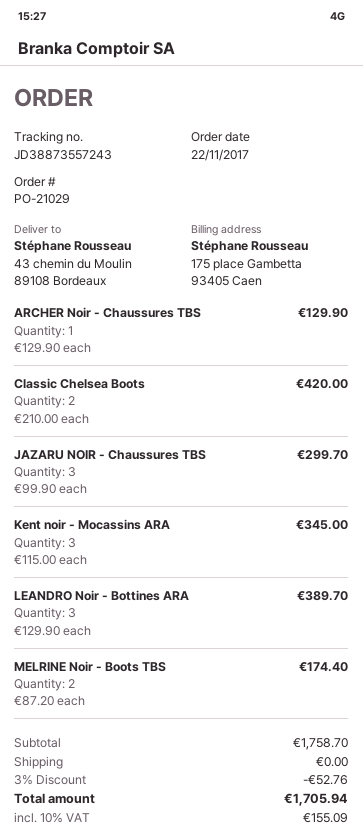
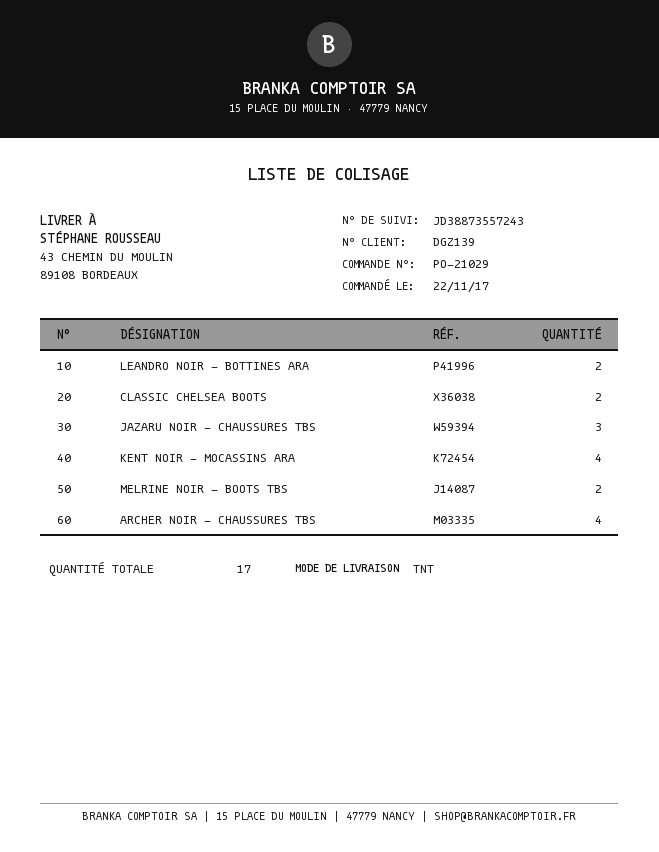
ARCHER Noir - Chaussures TBS: 1 -> 4
Kent noir - Mocassins ARA: 3 -> 4
LEANDRO Noir - Bottines ARA: 3 -> 2

